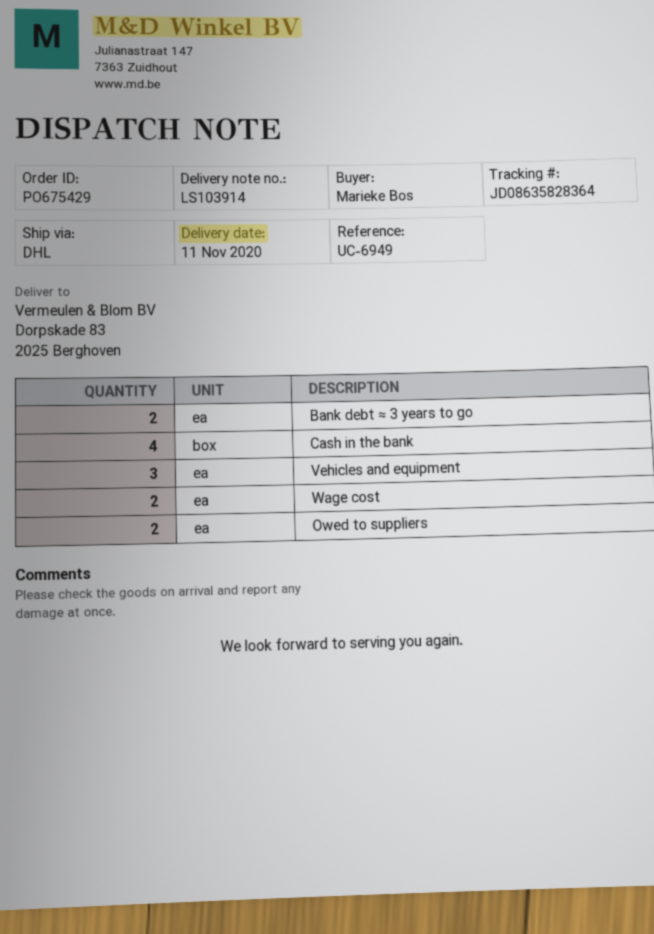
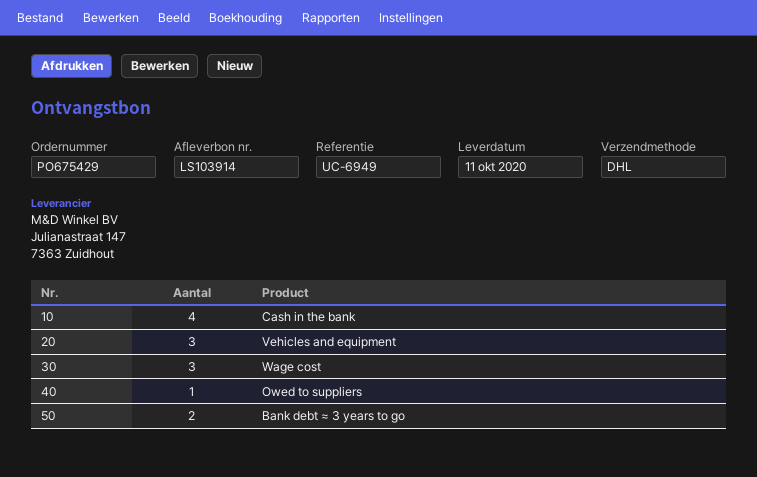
delivery date: 2020-11-11 -> 2020-10-11
Wage cost: 2 -> 3
Owed to suppliers: 2 -> 1

